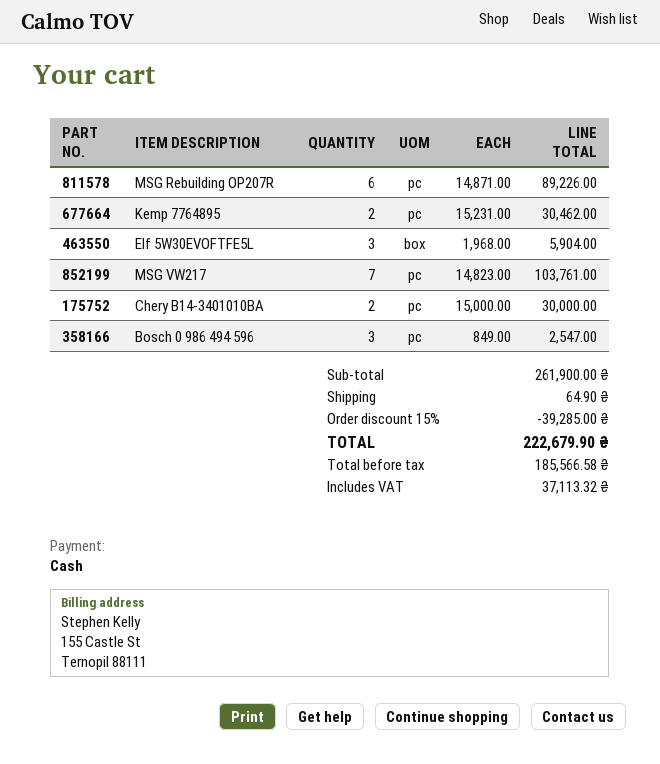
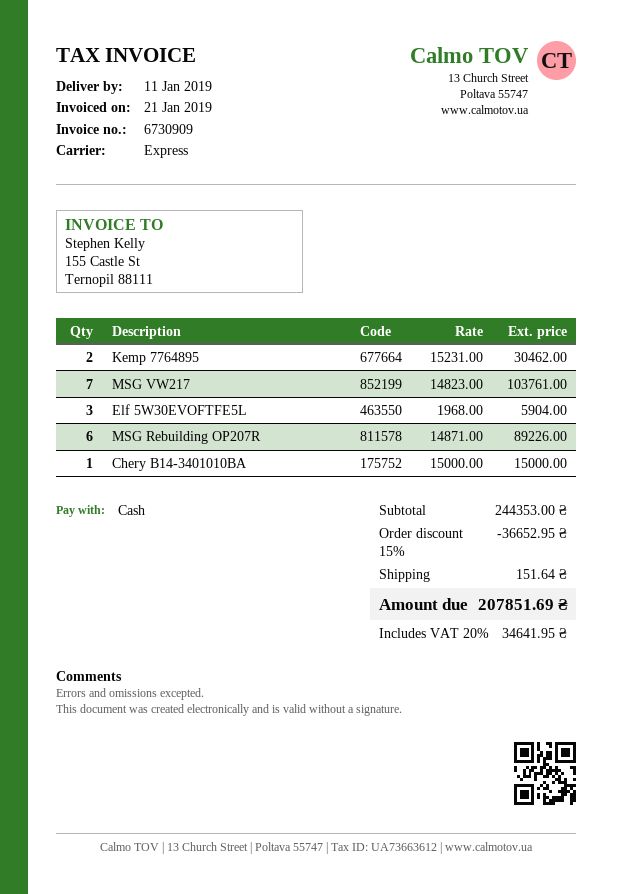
Chery B14-3401010BA: 2 x 15000.00 = 30000.00 -> 1 x 15000.00 = 15000.00
Bosch 0 986 494 596: 3 x 849.00 = 2547.00 -> none
subtotal: 261900.00 -> 244353.00
discount: 15% = 39285.00 -> 15% = 36652.95
shipping: 64.90 -> 151.64
tax: 37113.32 -> 34641.95
total: 222679.90 -> 207851.69

